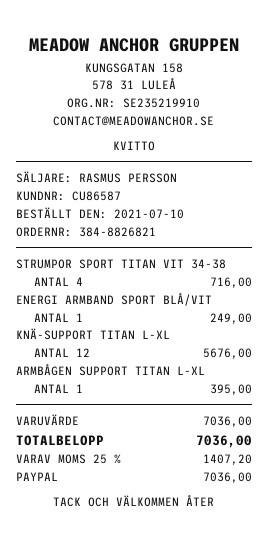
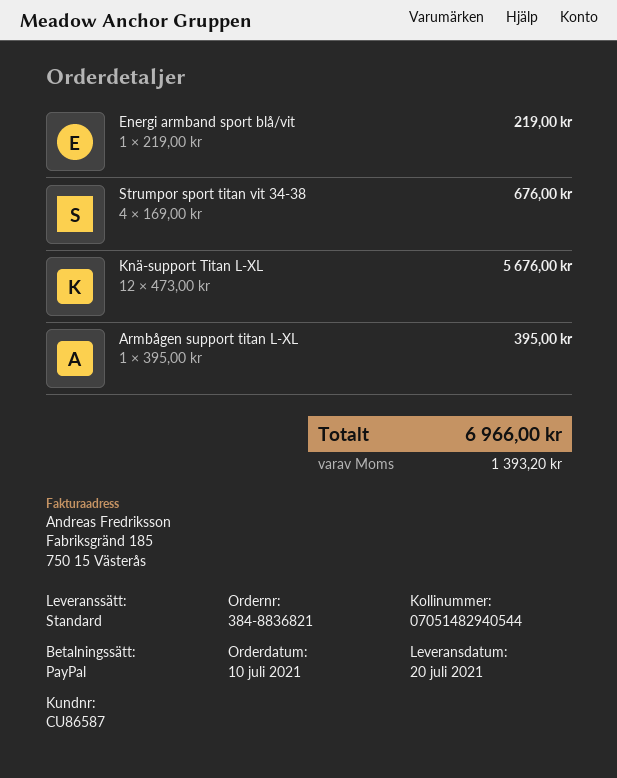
order number: 384-8826821 -> 384-8836821
STRUMPOR SPORT TITAN VIT 34-38: 4 for 716.00 -> 4 for 676.00
ENERGI ARMBAND SPORT BLÅ/VIT: 1 for 249.00 -> 1 for 219.00
tax: 1407.20 -> 1393.20
total: 7036.00 -> 6966.00

